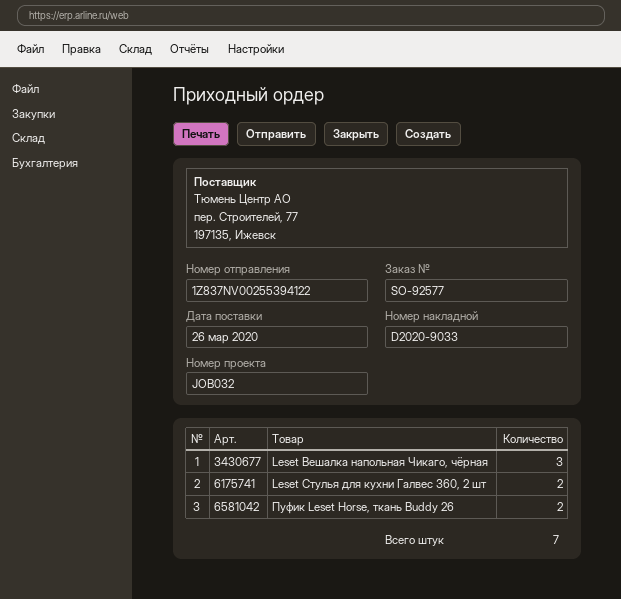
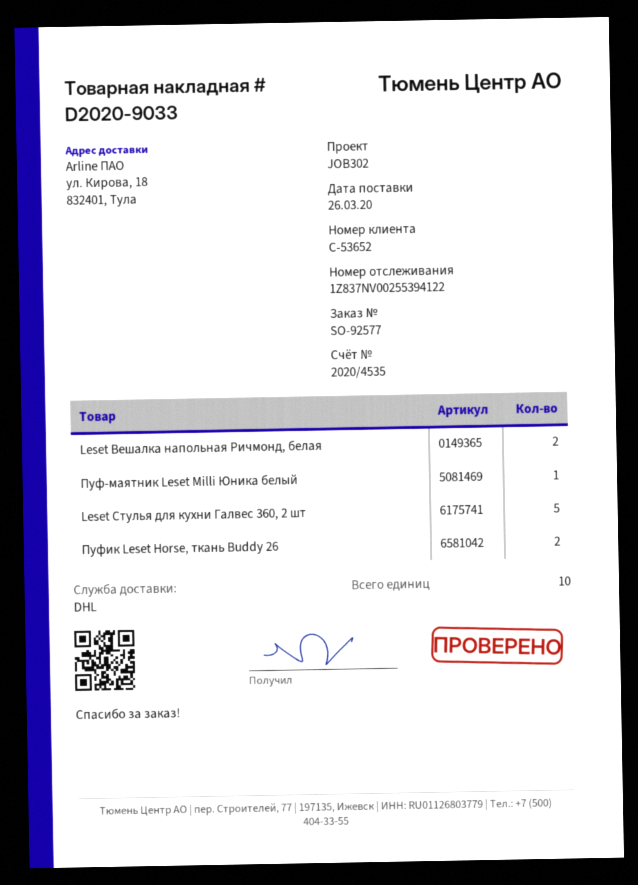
reference: JOB032 -> JOB302
Leset Вешалка напольная Чикаго, чёрная: 3 -> none
Leset Стулья для кухни Галвес 360, 2 шт: 2 -> 5
Leset Вешалка напольная Ричмонд, белая: none -> 2
Пуф-маятник Leset Milli Юника белый: none -> 1
total quantity: 7 -> 10

